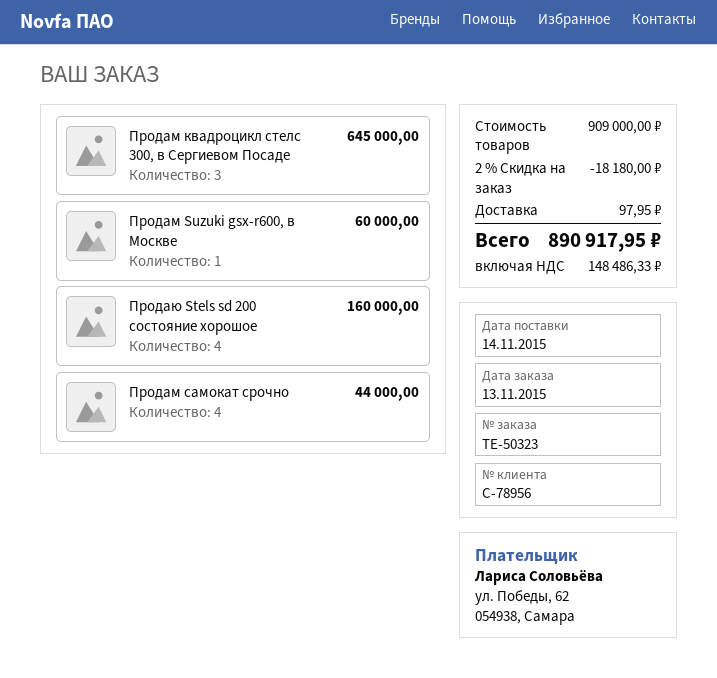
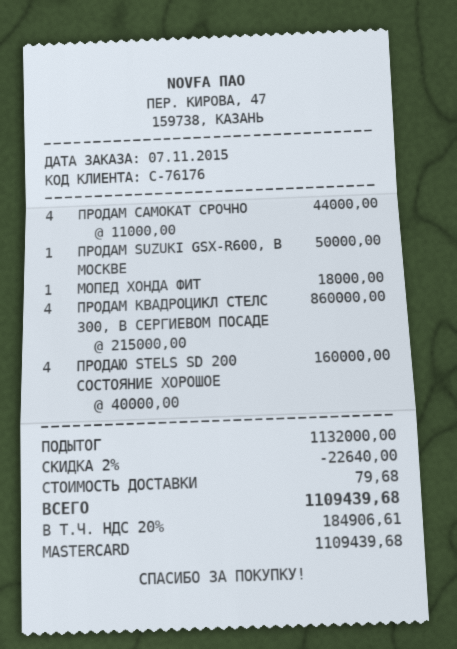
order date: 2015-11-13 -> 2015-11-07
customer number: C-78956 -> C-76176
Продам квадроцикл стелс 300, в Сергиевом Посаде: 3 for 645000.00 -> 4 for 860000.00
Продам Suzuki gsx-r600, в Москве: 1 for 60000.00 -> 1 for 50000.00
МОПЕД ХОНДА ФИТ: none -> 1 for 18000.00
subtotal: 909000.00 -> 1132000.00
discount: 2% = 18180.00 -> 2% = 22640.00
shipping: 97.95 -> 79.68
tax: 148486.33 -> 184906.61
total: 890917.95 -> 1109439.68

